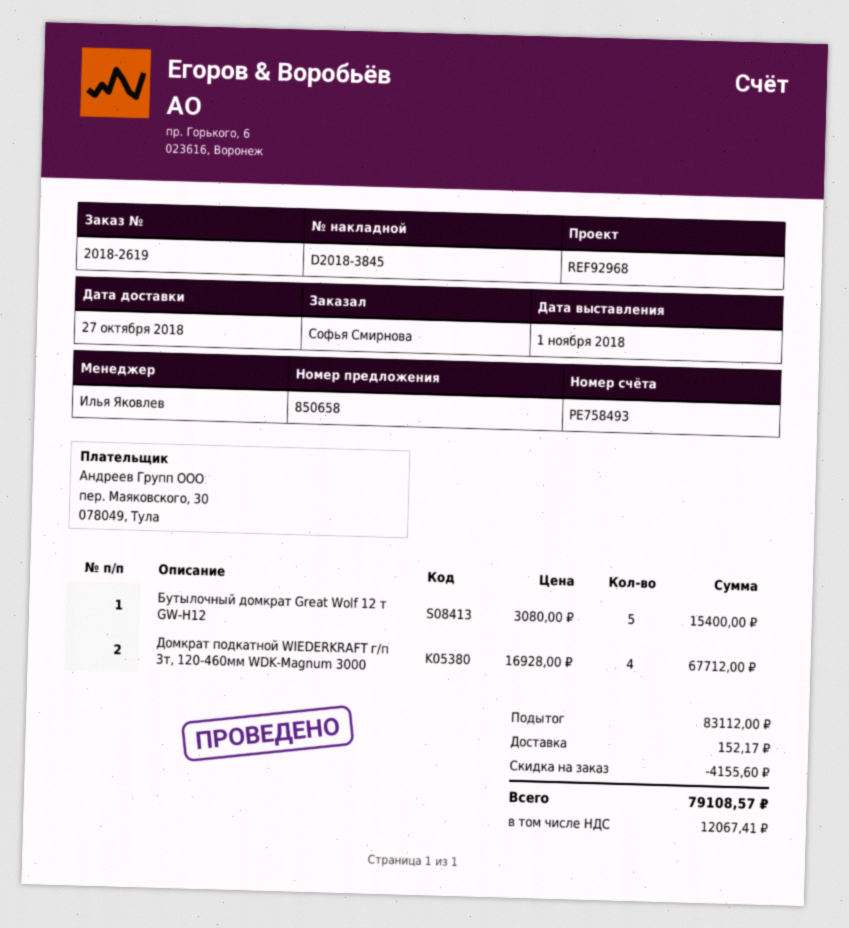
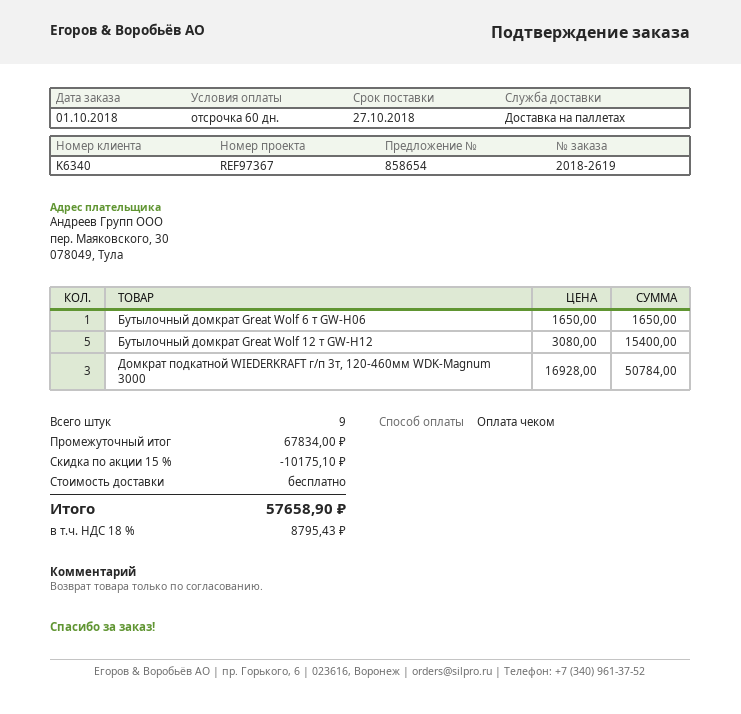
quote number: 850658 -> 858654
reference: REF92968 -> REF97367
Домкрат подкатной WIEDERKRAFT г/п 3т, 120-460мм WDK-Magnum 3000: 4 x 16928.00 = 67712.00 -> 3 x 16928.00 = 50784.00
Бутылочный домкрат Great Wolf 6 т GW-H06: none -> 1 x 1650.00 = 1650.00
subtotal: 83112.00 -> 67834.00
discount: 4155.60 -> 10175.10
shipping: 152.17 -> 0.00
tax: 12067.41 -> 8795.43
total: 79108.57 -> 57658.90

